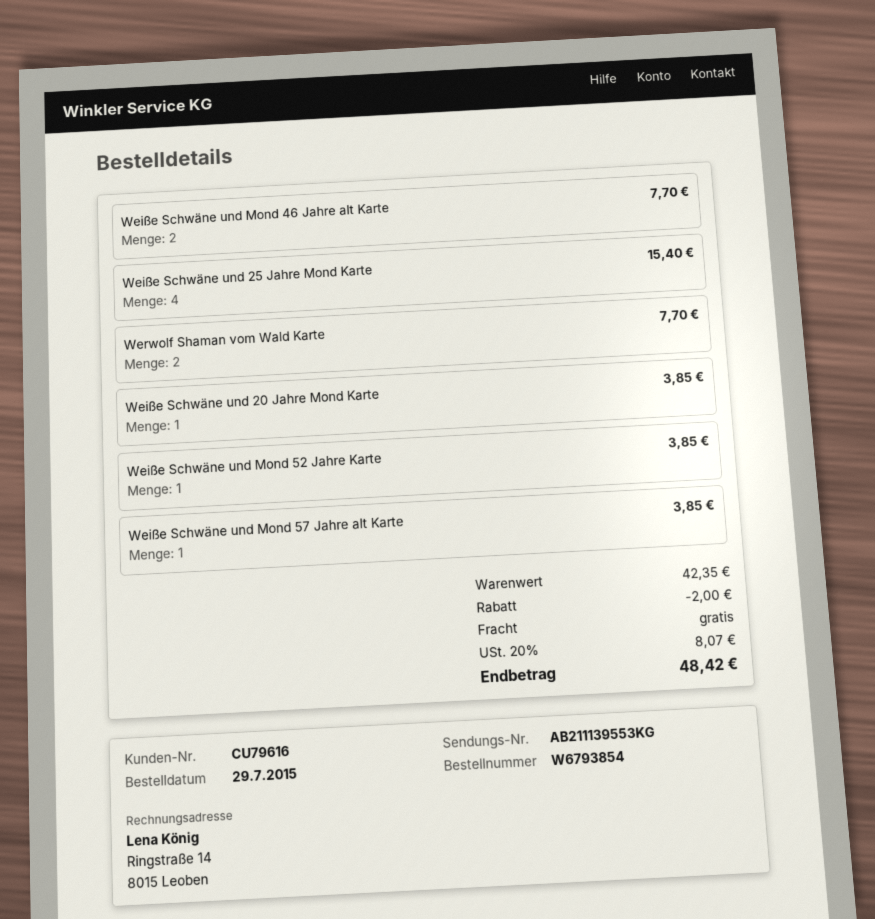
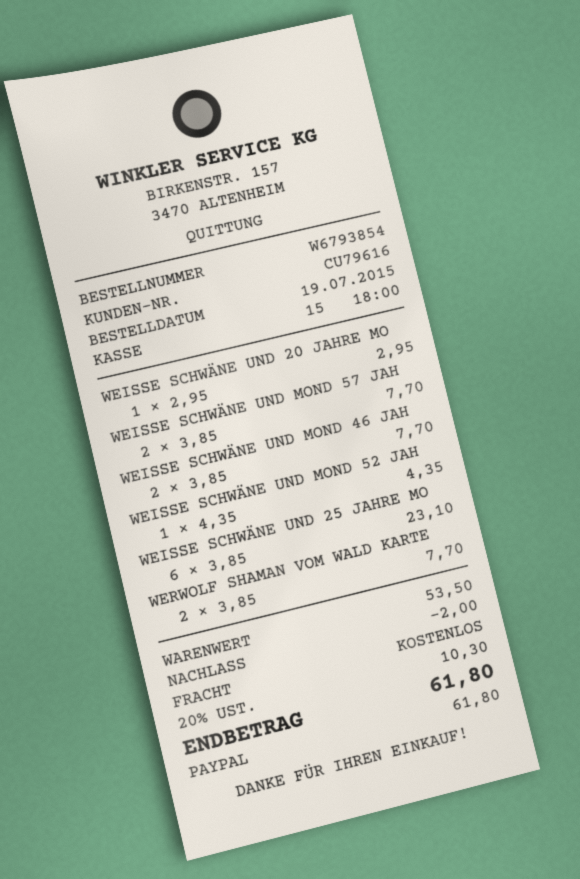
order date: 2015-07-29 -> 2015-07-19
Weiße Schwäne und 25 Jahre Mond Karte: 4 for 15.40 -> 6 for 23.10
Weiße Schwäne und 20 Jahre Mond Karte: 1 for 3.85 -> 1 for 2.95
Weiße Schwäne und Mond 52 Jahre Karte: 1 for 3.85 -> 1 for 4.35
Weiße Schwäne und Mond 57 Jahre alt Karte: 1 for 3.85 -> 2 for 7.70
subtotal: 42.35 -> 53.50
tax: 20% = 8.07 -> 20% = 10.30
total: 48.42 -> 61.80

